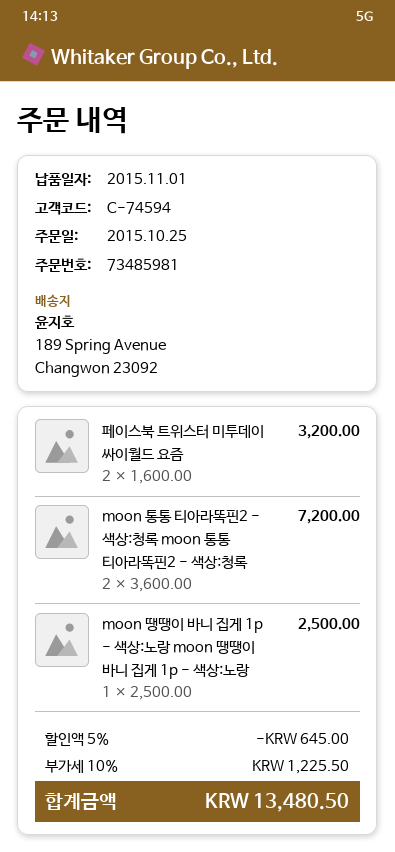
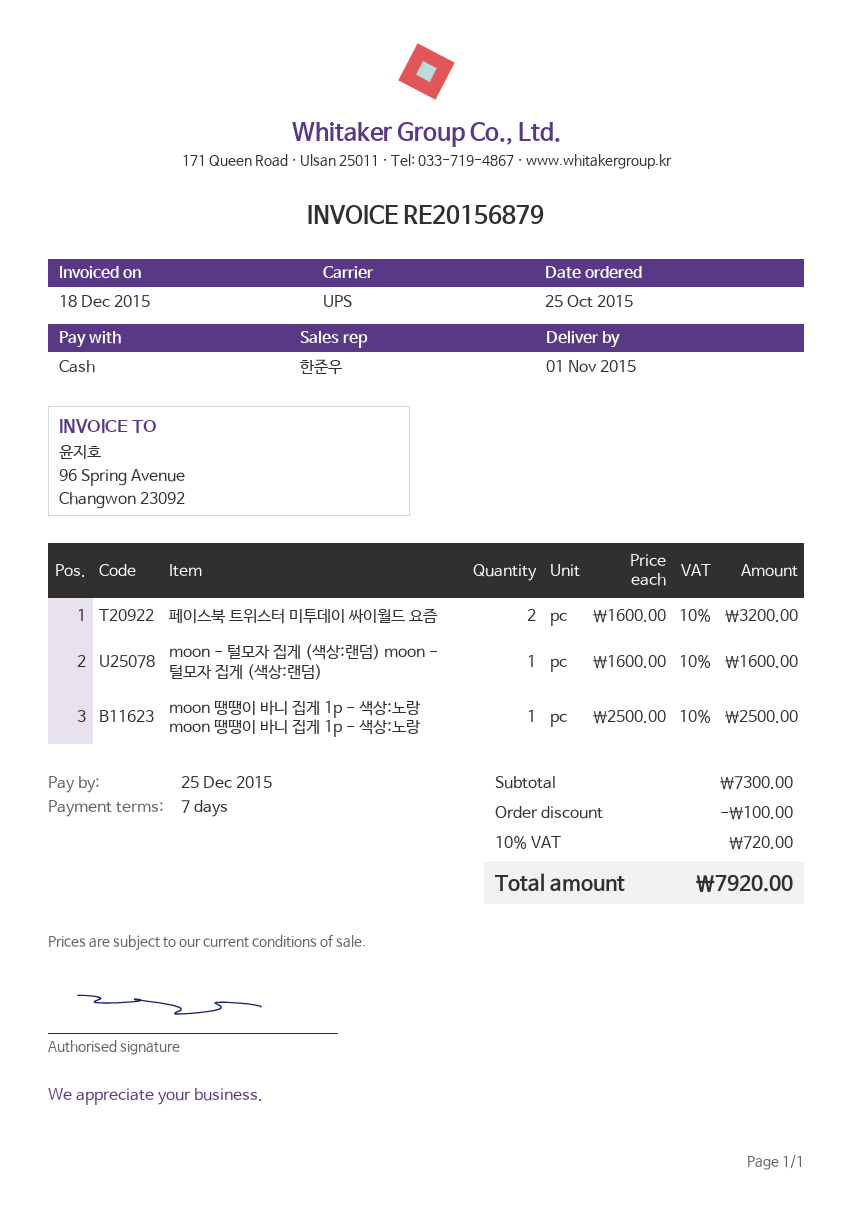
moon 통통 티아라똑핀2 - 색상:청록 moon 통통 티아라똑핀2 - 색상:청록: 2 x 3600.00 = 7200.00 -> none
moon - 털모자 집게 (색상:랜덤) moon - 털모자 집게 (색상:랜덤): none -> 1 x 1600.00 = 1600.00
discount: 645.00 -> 100.00
tax: 10% = 1225.50 -> 10% = 720.00
total: 13480.50 -> 7920.00

